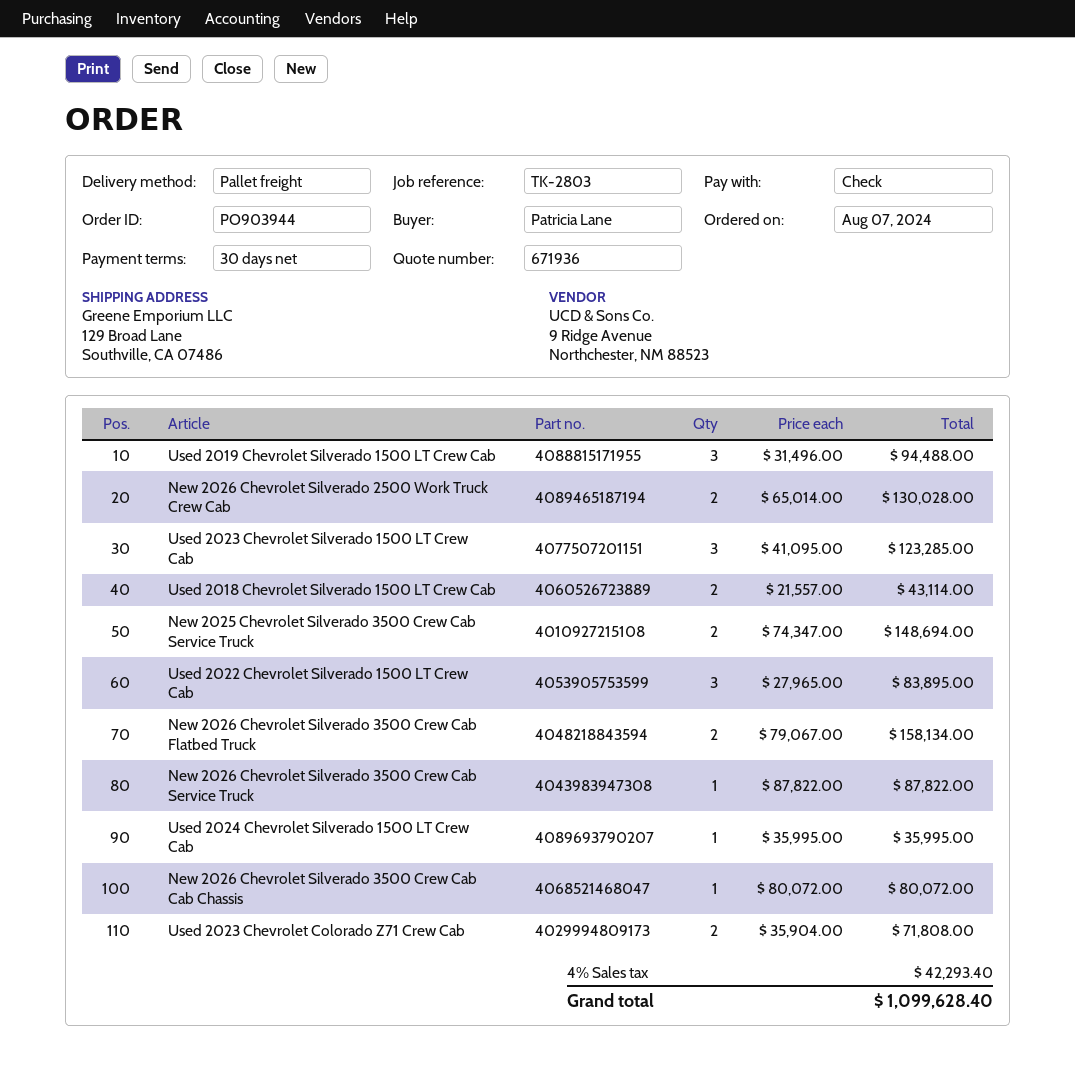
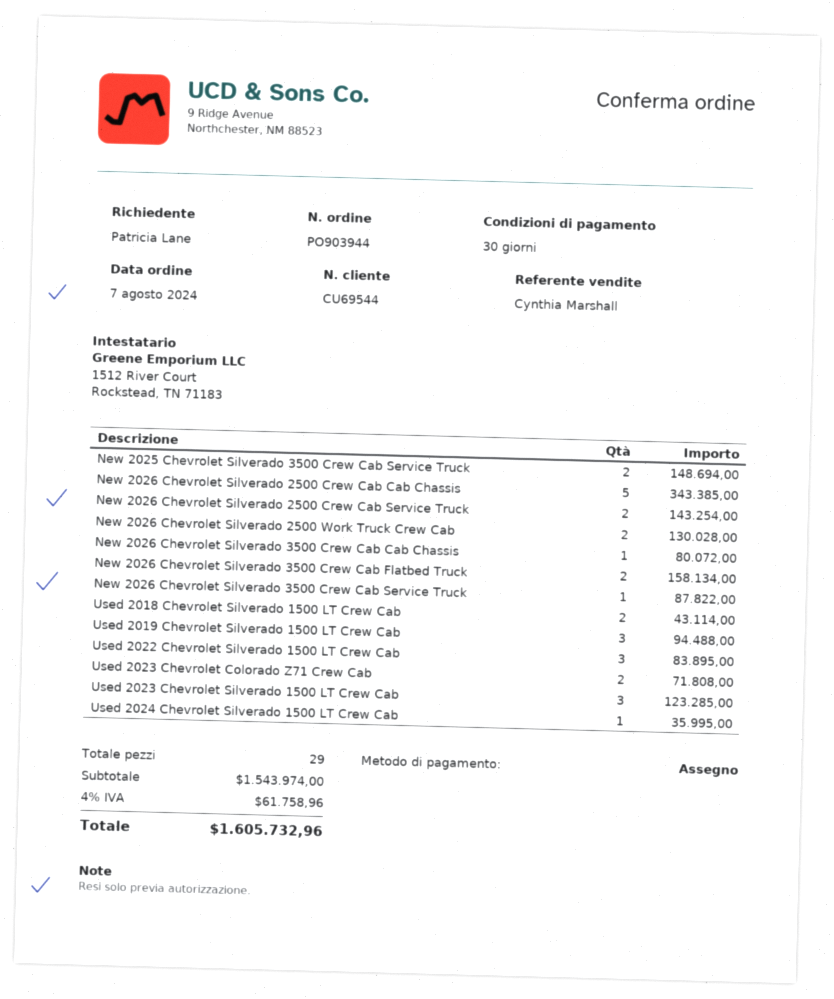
New 2026 Chevrolet Silverado 2500 Crew Cab Cab Chassis: none -> 5 for 343385.00
New 2026 Chevrolet Silverado 2500 Crew Cab Service Truck: none -> 2 for 143254.00
tax: 4% = 42293.40 -> 4% = 61758.96
total: 1099628.40 -> 1605732.96

